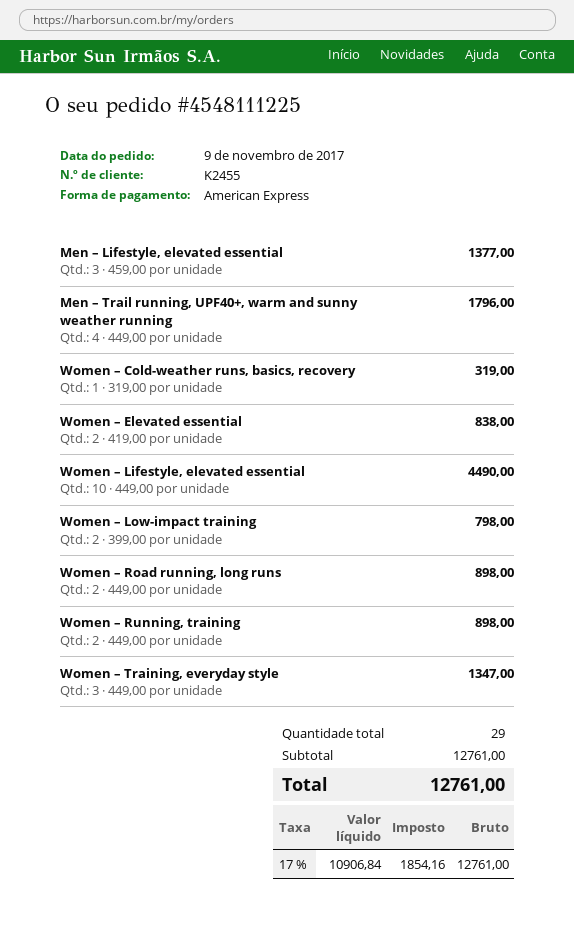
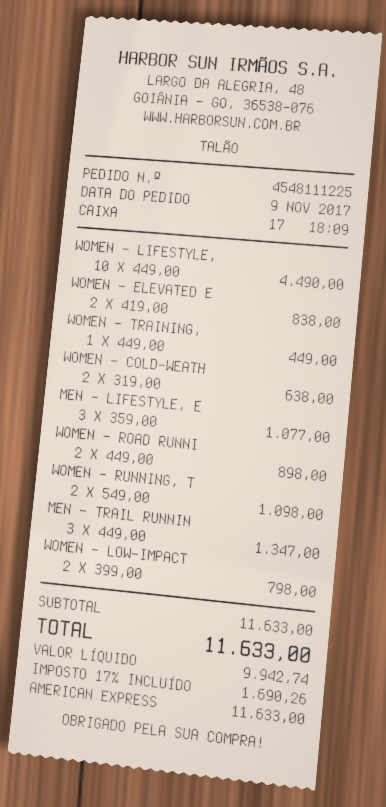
Men – Lifestyle, elevated essential: 3 x 459.00 = 1377.00 -> 3 x 359.00 = 1077.00
Men – Trail running, UPF40+, warm and sunny weather running: 4 x 449.00 = 1796.00 -> 3 x 449.00 = 1347.00
Women – Cold-weather runs, basics, recovery: 1 x 319.00 = 319.00 -> 2 x 319.00 = 638.00
Women – Running, training: 2 x 449.00 = 898.00 -> 2 x 549.00 = 1098.00
Women – Training, everyday style: 3 x 449.00 = 1347.00 -> 1 x 449.00 = 449.00
subtotal: 12761.00 -> 11633.00
net: 10906.84 -> 9942.74
tax: 17% = 1854.16 -> 17% = 1690.26
total: 12761.00 -> 11633.00

